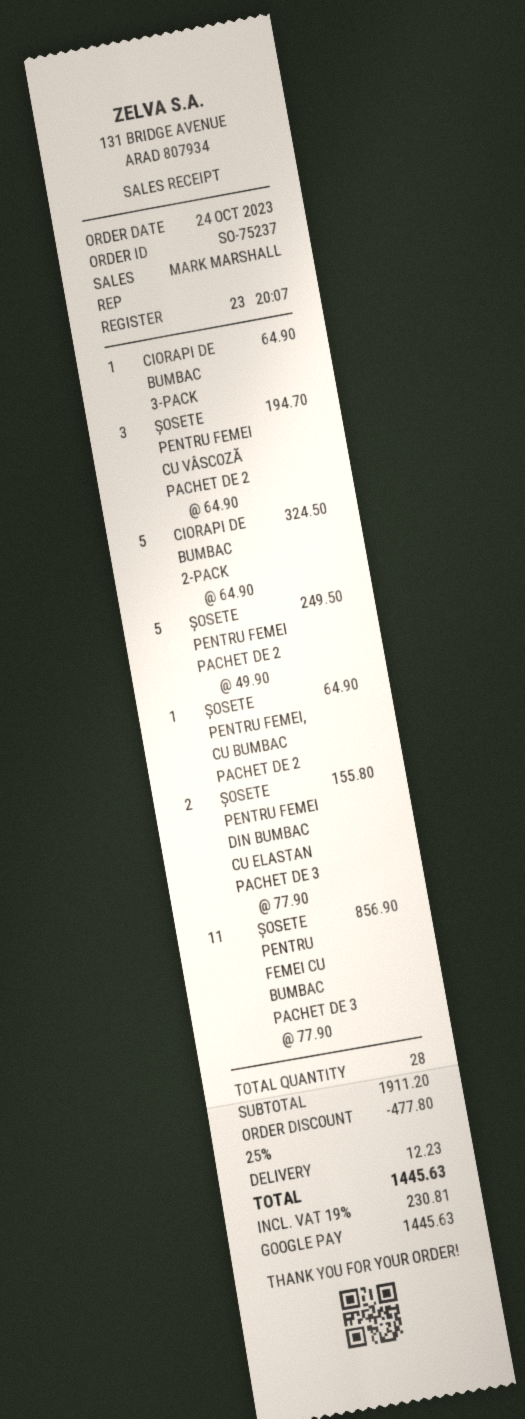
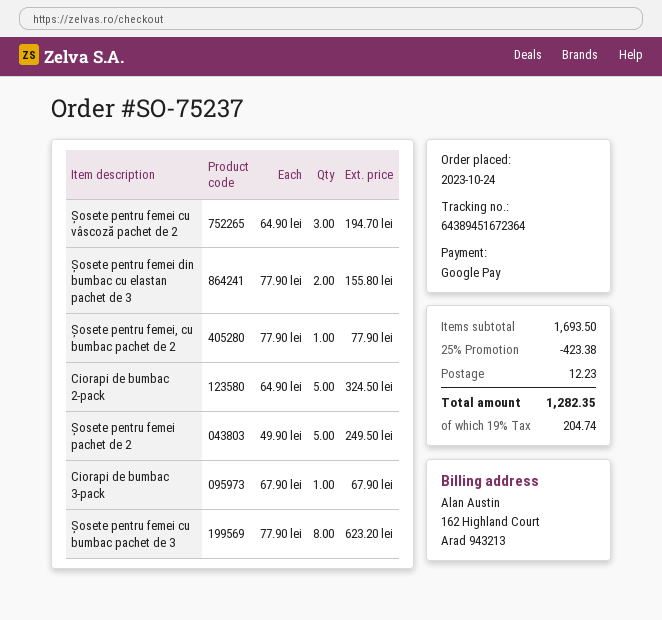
CIORAPI DE BUMBAC 3-PACK: 1 x 64.90 = 64.90 -> 1 x 67.90 = 67.90
ȘOSETE PENTRU FEMEI, CU BUMBAC PACHET DE 2: 1 x 64.90 = 64.90 -> 1 x 77.90 = 77.90
ȘOSETE PENTRU FEMEI CU BUMBAC PACHET DE 3: 11 x 77.90 = 856.90 -> 8 x 77.90 = 623.20
subtotal: 1911.20 -> 1693.50
discount: 25% = 477.80 -> 25% = 423.38
tax: 19% = 230.81 -> 19% = 204.74
total: 1445.63 -> 1282.35

